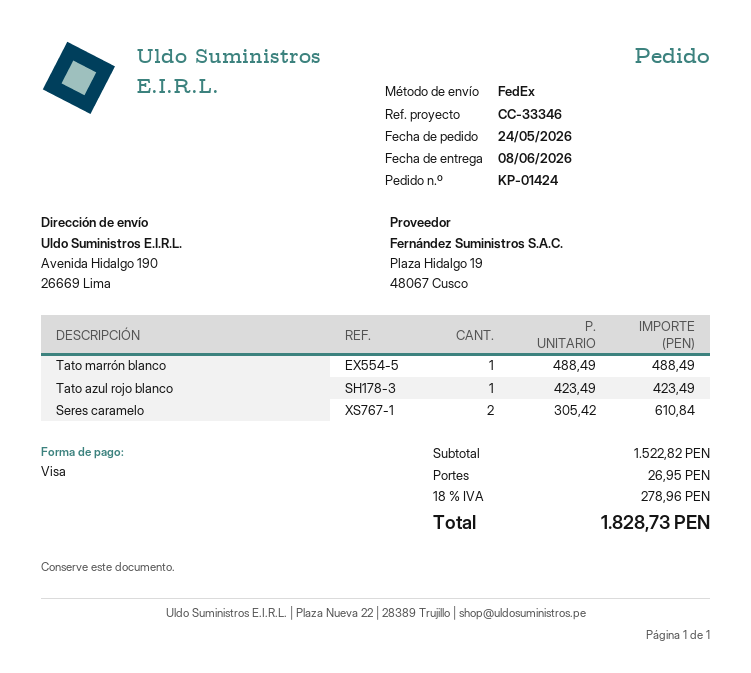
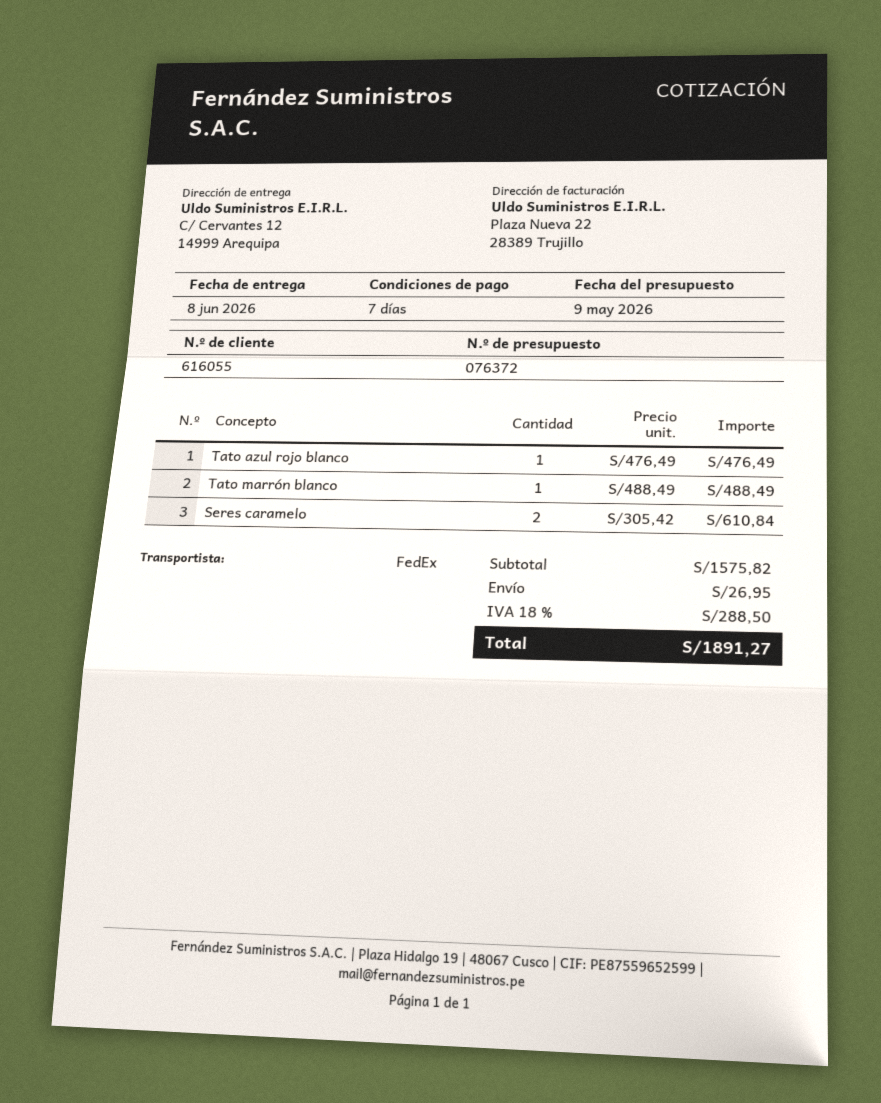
ship to: Avenida Hidalgo 190, 26669 Lima -> C/ Cervantes 12, 14999 Arequipa
Tato azul rojo blanco: 1 x 423.49 = 423.49 -> 1 x 476.49 = 476.49
subtotal: 1522.82 -> 1575.82
tax: 18% = 278.96 -> 18% = 288.50
total: 1828.73 -> 1891.27

